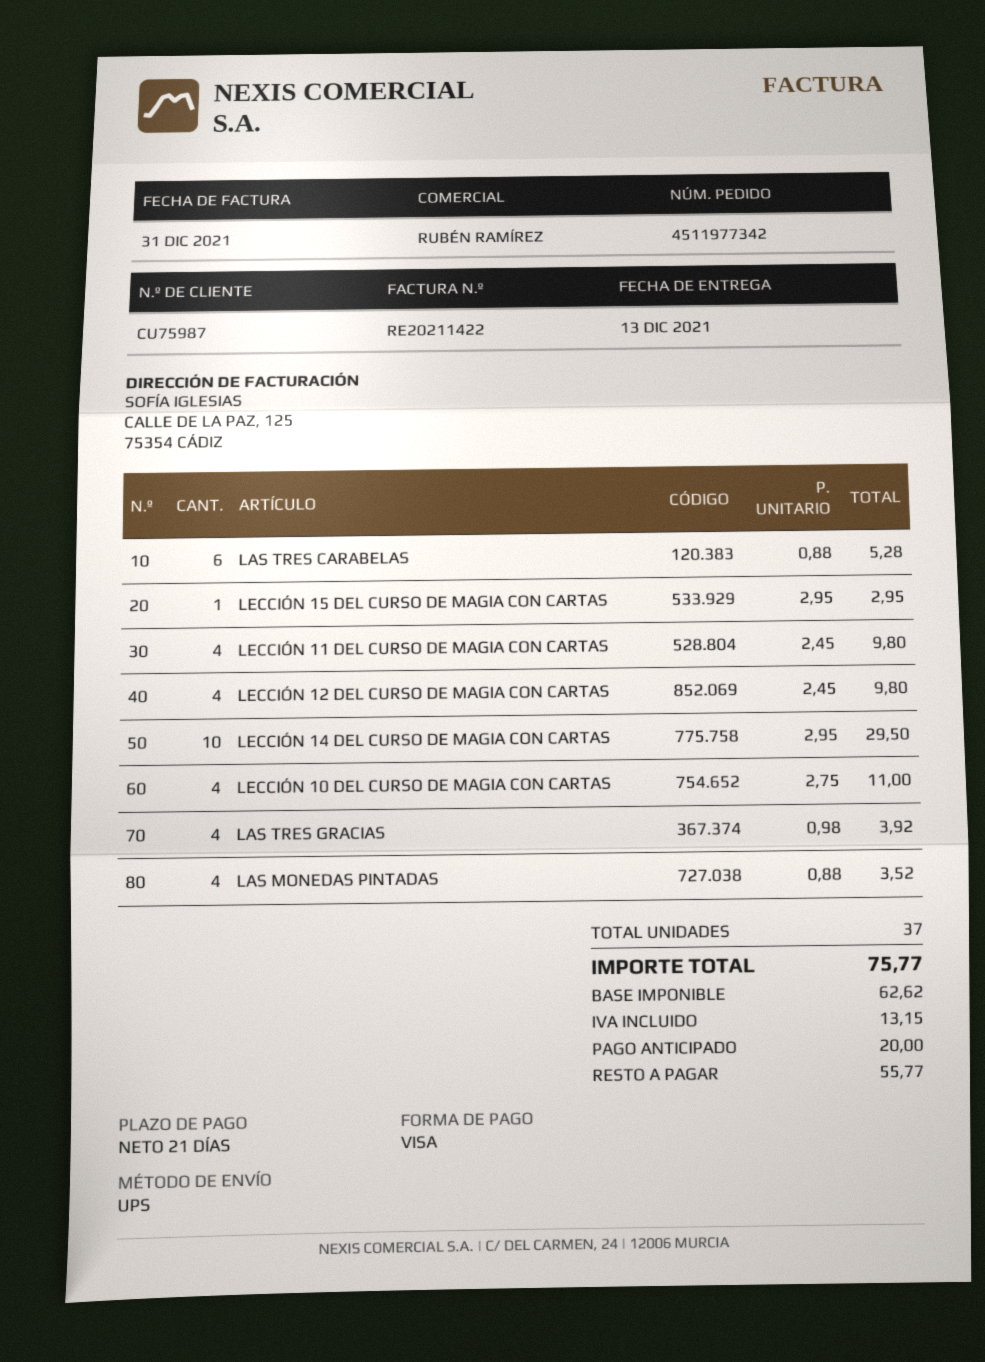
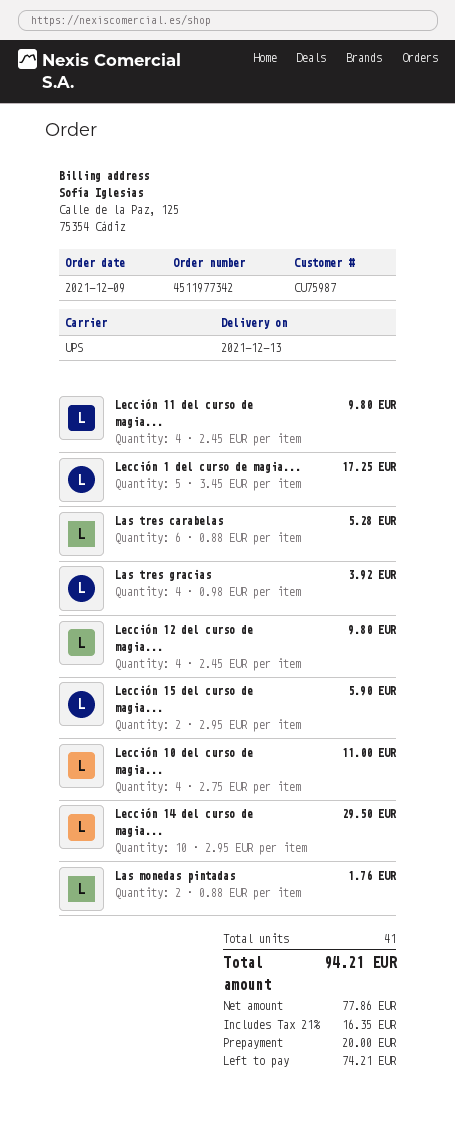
LECCIÓN 15 DEL CURSO DE MAGIA CON CARTAS: 1 x 2.95 = 2.95 -> 2 x 2.95 = 5.90
LAS MONEDAS PINTADAS: 4 x 0.88 = 3.52 -> 2 x 0.88 = 1.76
Lección 1 del curso de magia...: none -> 5 x 3.45 = 17.25
total quantity: 37 -> 41
net: 62.62 -> 77.86
tax: 13.15 -> 16.35
total: 75.77 -> 94.21
balance: 55.77 -> 74.21

